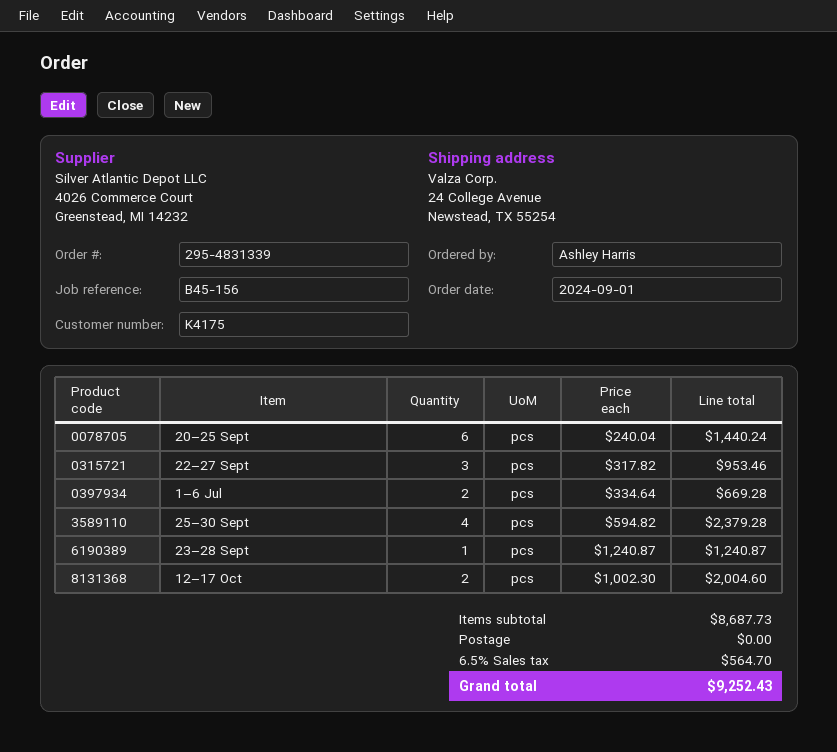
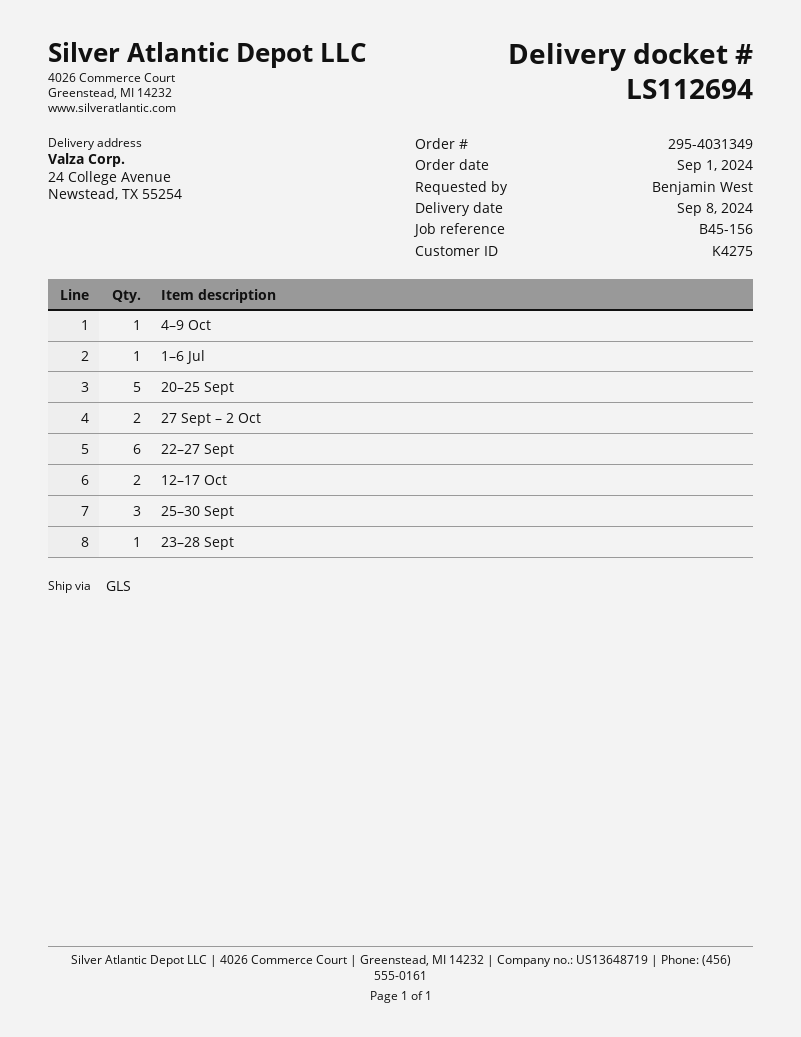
order number: 295-4831339 -> 295-4031349
customer number: K4175 -> K4275
ordered by: Ashley Harris -> Benjamin West
20–25 Sept: 6 -> 5
22–27 Sept: 3 -> 6
1–6 Jul: 2 -> 1
25–30 Sept: 4 -> 3
4–9 Oct: none -> 1
27 Sept – 2 Oct: none -> 2

